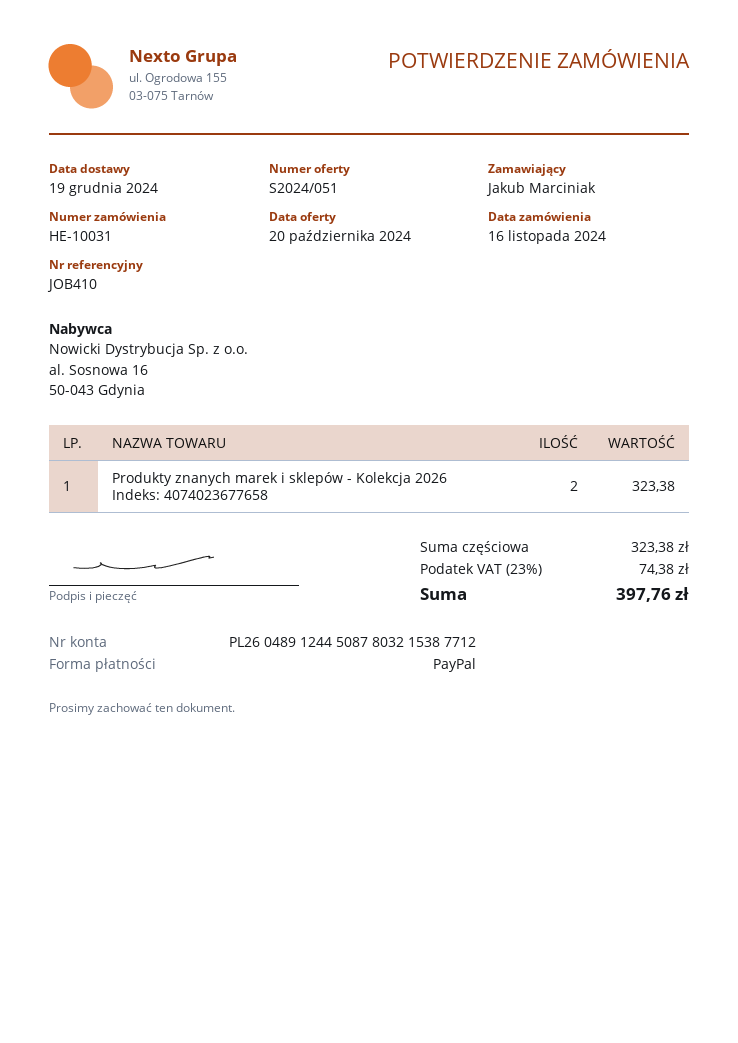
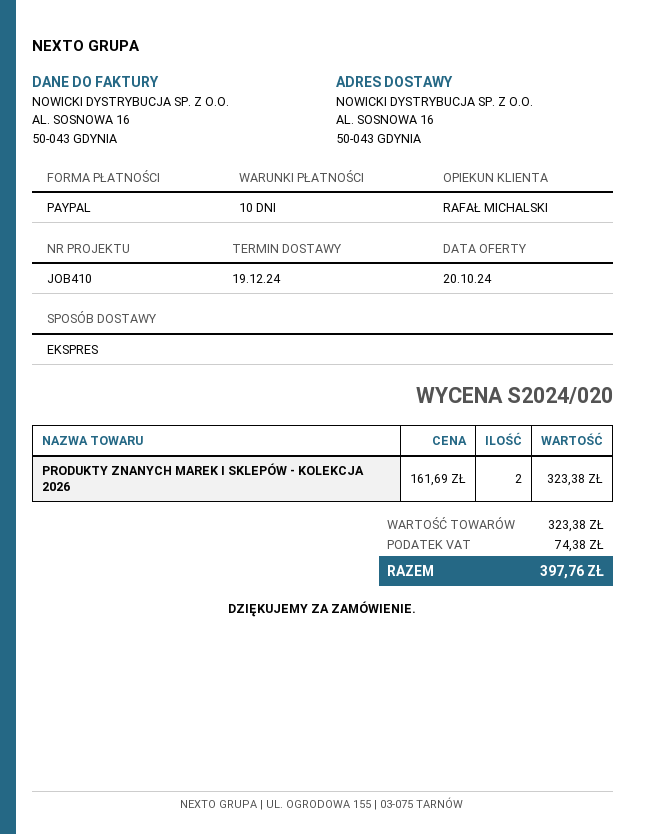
quote number: S2024/051 -> S2024/020

